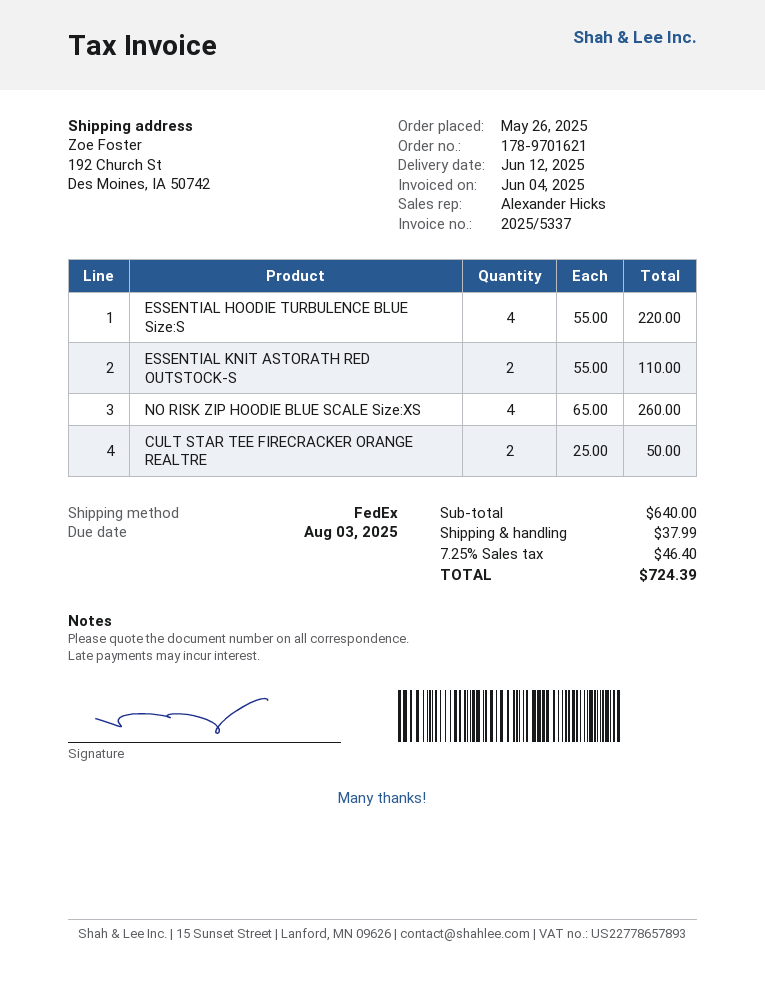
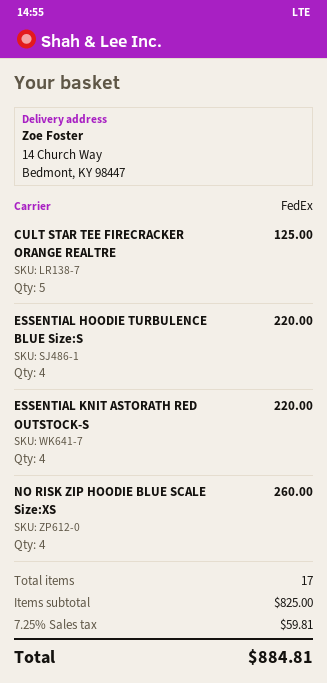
ship to: 192 Church St, Des Moines, IA 50742 -> 14 Church Way, Bedmont, KY 98447
ESSENTIAL KNIT ASTORATH RED OUTSTOCK-S: 2 for 110.00 -> 4 for 220.00
CULT STAR TEE FIRECRACKER ORANGE REALTRE: 2 for 50.00 -> 5 for 125.00
subtotal: 640.00 -> 825.00
shipping: 37.99 -> none
tax: 7.25% = 46.40 -> 7.25% = 59.81
total: 724.39 -> 884.81

